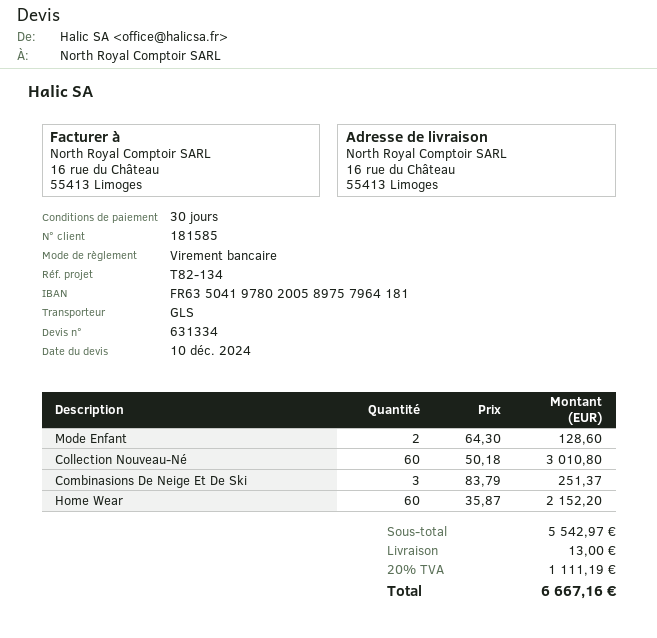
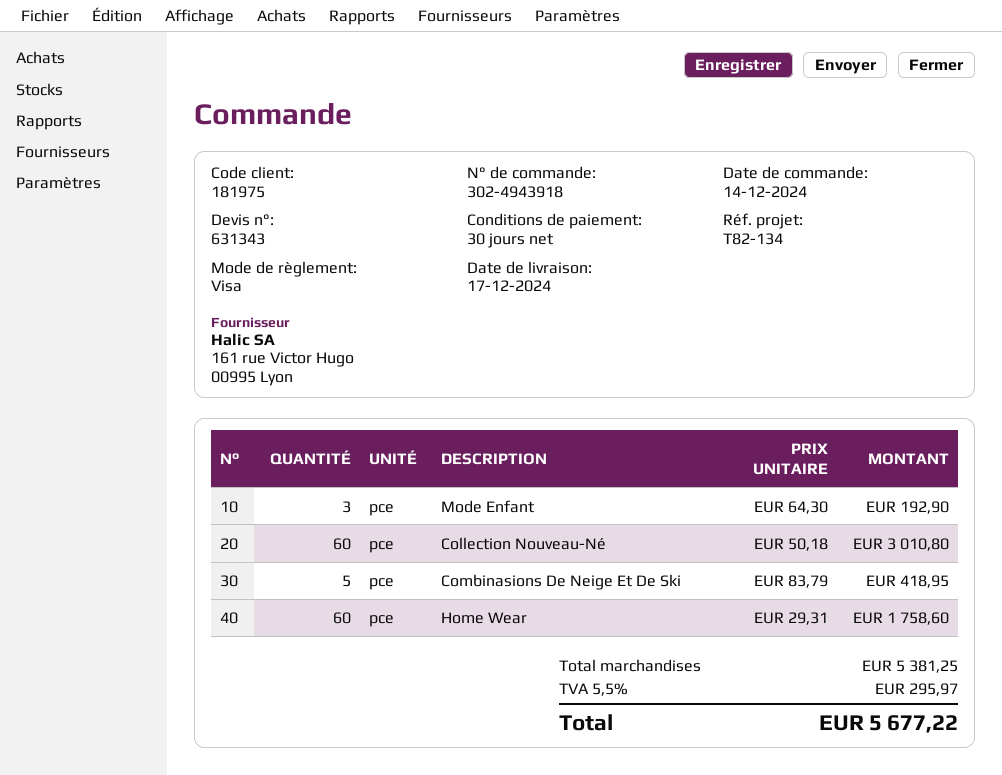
quote number: 631334 -> 631343
customer number: 181585 -> 181975
payment method: bank transfer -> Visa
Mode Enfant: 2 x 64.30 = 128.60 -> 3 x 64.30 = 192.90
Combinasions De Neige Et De Ski: 3 x 83.79 = 251.37 -> 5 x 83.79 = 418.95
Home Wear: 60 x 35.87 = 2152.20 -> 60 x 29.31 = 1758.60
subtotal: 5542.97 -> 5381.25
shipping: 13.00 -> none
tax: 20% = 1111.19 -> 5.5% = 295.97
total: 6667.16 -> 5677.22

